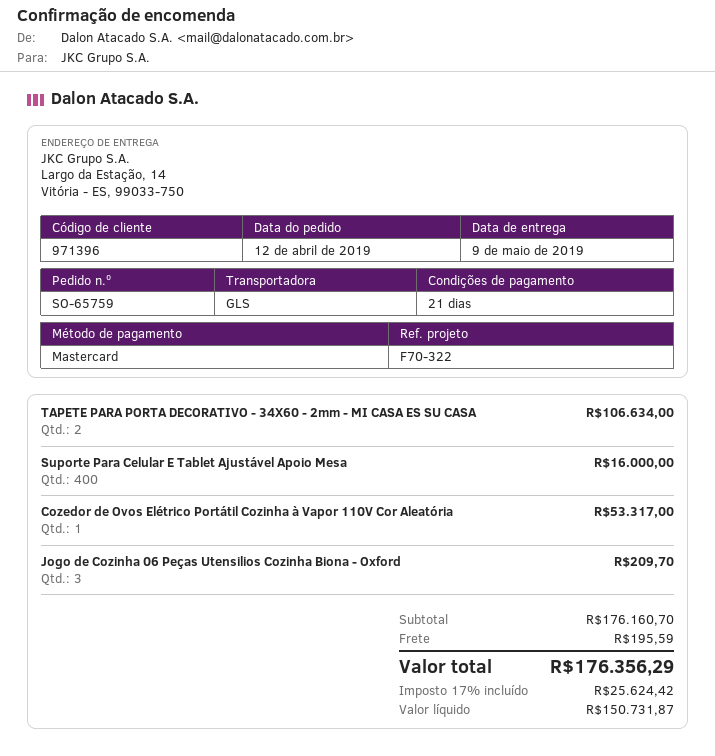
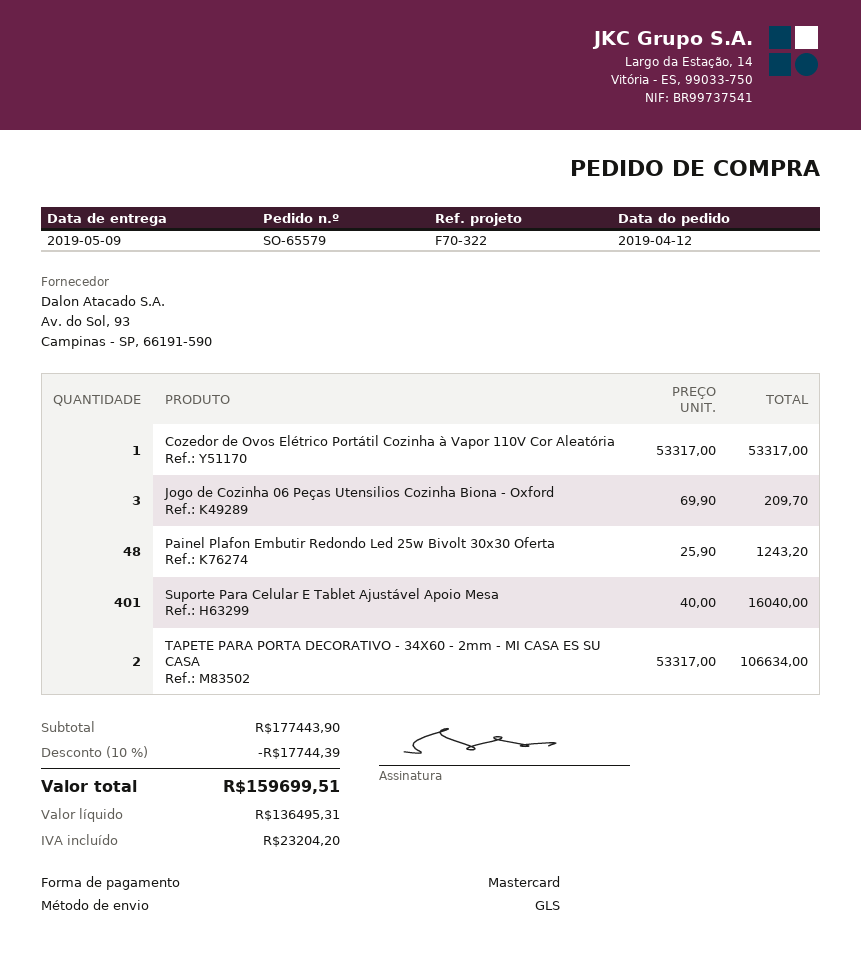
order number: SO-65759 -> SO-65579
Suporte Para Celular E Tablet Ajustável Apoio Mesa: 400 for 16000.00 -> 401 for 16040.00
Painel Plafon Embutir Redondo Led 25w Bivolt 30x30 Oferta: none -> 48 for 1243.20
subtotal: 176160.70 -> 177443.90
discount: none -> 10% = 17744.39
shipping: 195.59 -> none
net: 150731.87 -> 136495.31
tax: 25624.42 -> 23204.20
total: 176356.29 -> 159699.51

